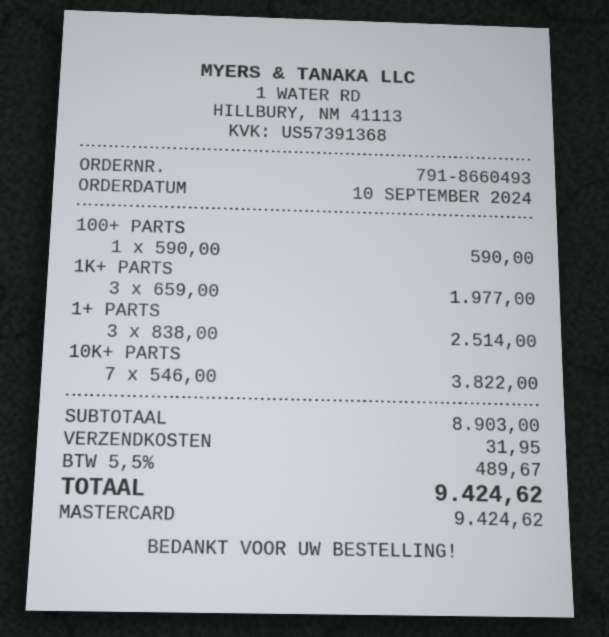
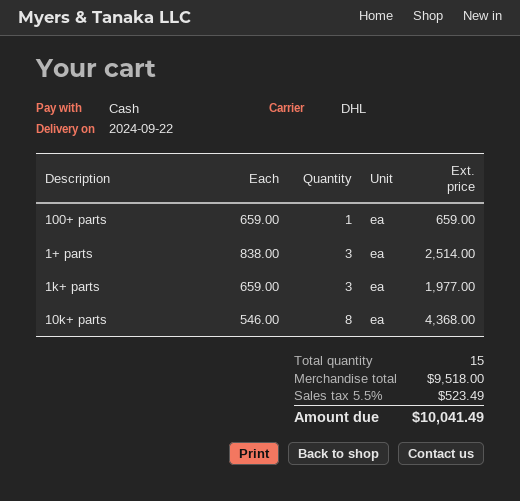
payment method: Mastercard -> cash
100+ PARTS: 1 x 590.00 = 590.00 -> 1 x 659.00 = 659.00
10K+ PARTS: 7 x 546.00 = 3822.00 -> 8 x 546.00 = 4368.00
subtotal: 8903.00 -> 9518.00
shipping: 31.95 -> none
tax: 5.5% = 489.67 -> 5.5% = 523.49
total: 9424.62 -> 10041.49

